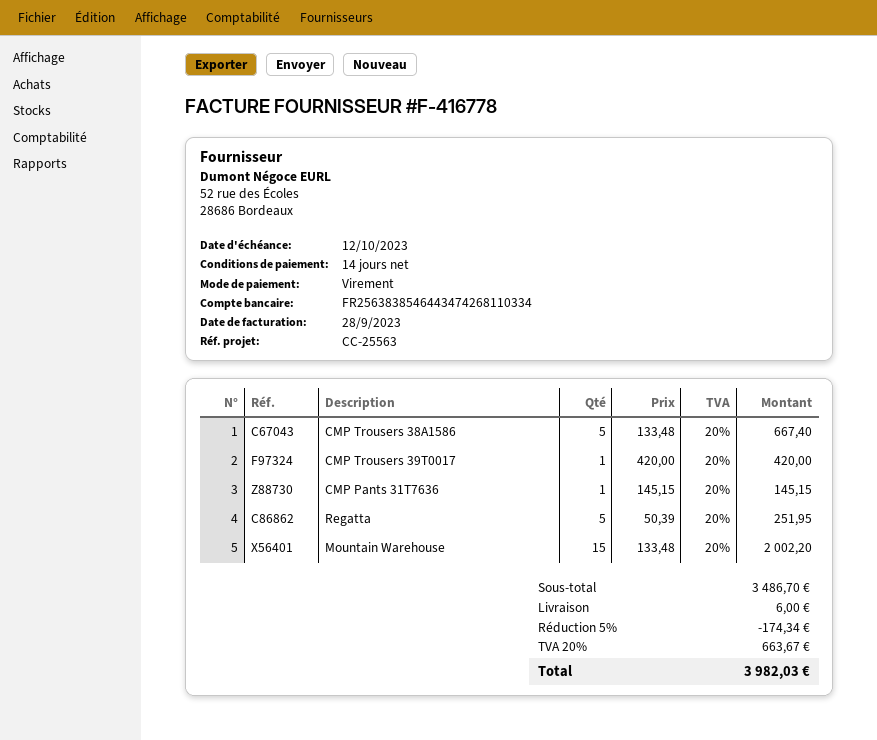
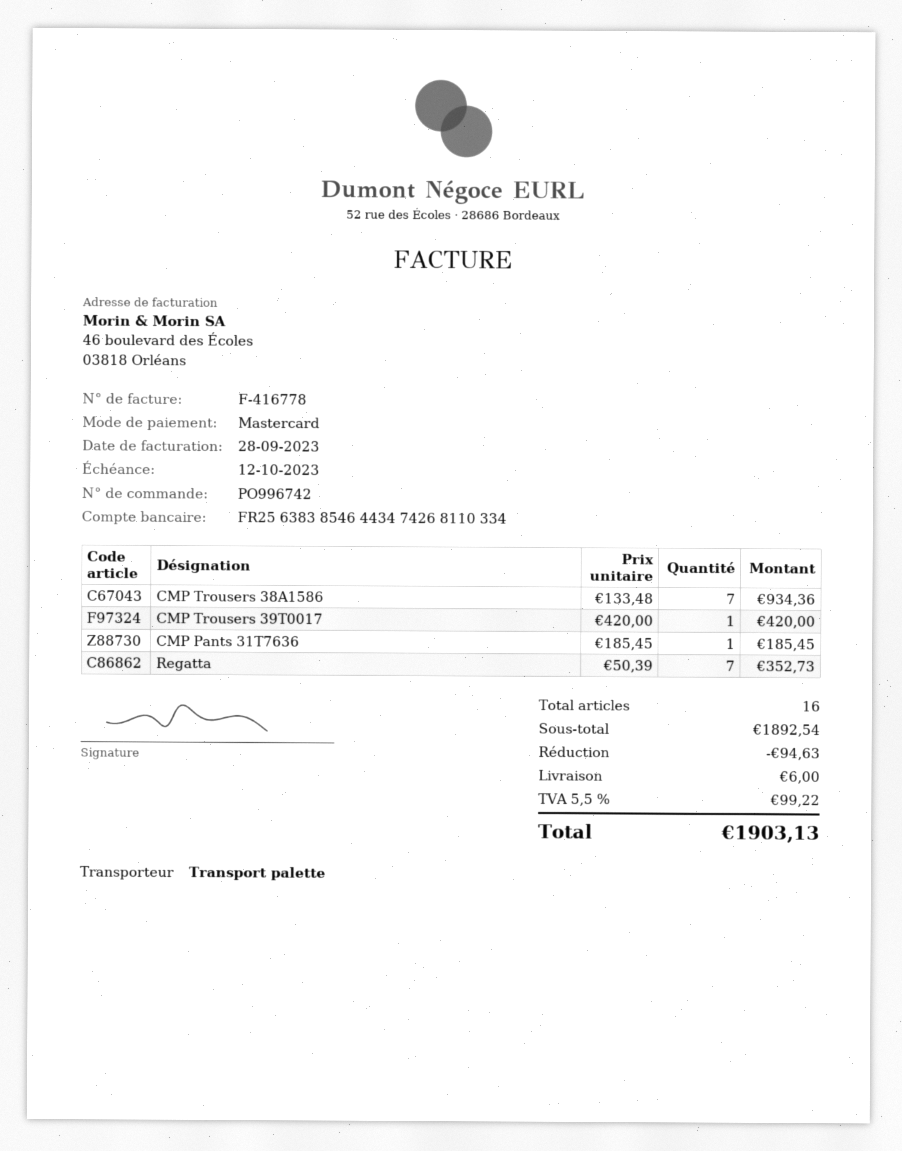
payment method: bank transfer -> Mastercard
CMP Trousers 38A1586: 5 x 133.48 = 667.40 -> 7 x 133.48 = 934.36
CMP Pants 31T7636: 1 x 145.15 = 145.15 -> 1 x 185.45 = 185.45
Regatta: 5 x 50.39 = 251.95 -> 7 x 50.39 = 352.73
Mountain Warehouse: 15 x 133.48 = 2002.20 -> none
subtotal: 3486.70 -> 1892.54
discount: 174.34 -> 94.63
tax: 20% = 663.67 -> 5.5% = 99.22
total: 3982.03 -> 1903.13

